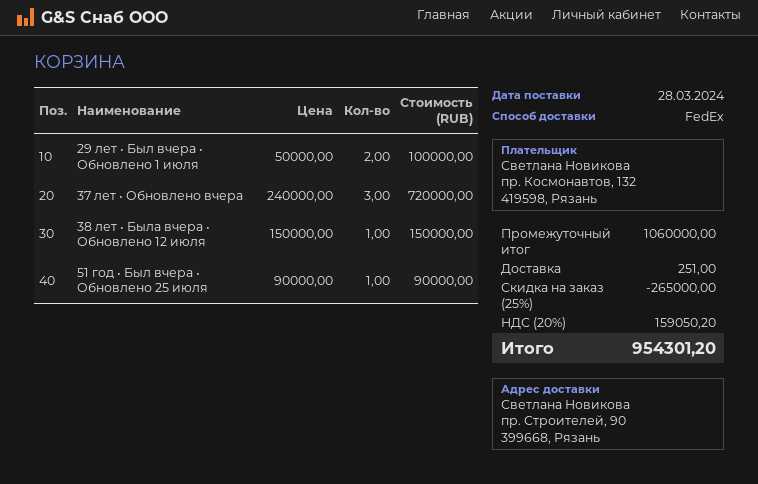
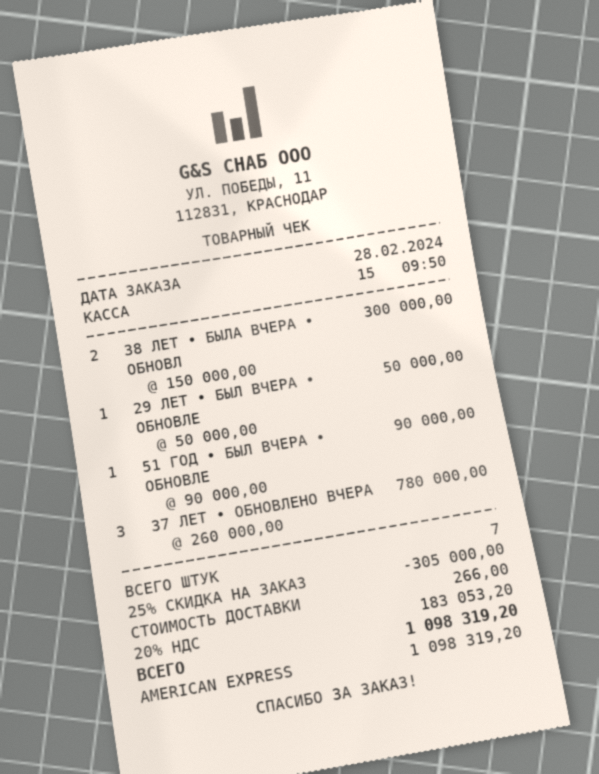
29 лет • Был вчера • Обновлено 1 июля: 2 x 50000.00 = 100000.00 -> 1 x 50000.00 = 50000.00
37 лет • Обновлено вчера: 3 x 240000.00 = 720000.00 -> 3 x 260000.00 = 780000.00
38 лет • Была вчера • Обновлено 12 июля: 1 x 150000.00 = 150000.00 -> 2 x 150000.00 = 300000.00
discount: 25% = 265000.00 -> 25% = 305000.00
shipping: 251.00 -> 266.00
tax: 20% = 159050.20 -> 20% = 183053.20
total: 954301.20 -> 1098319.20

